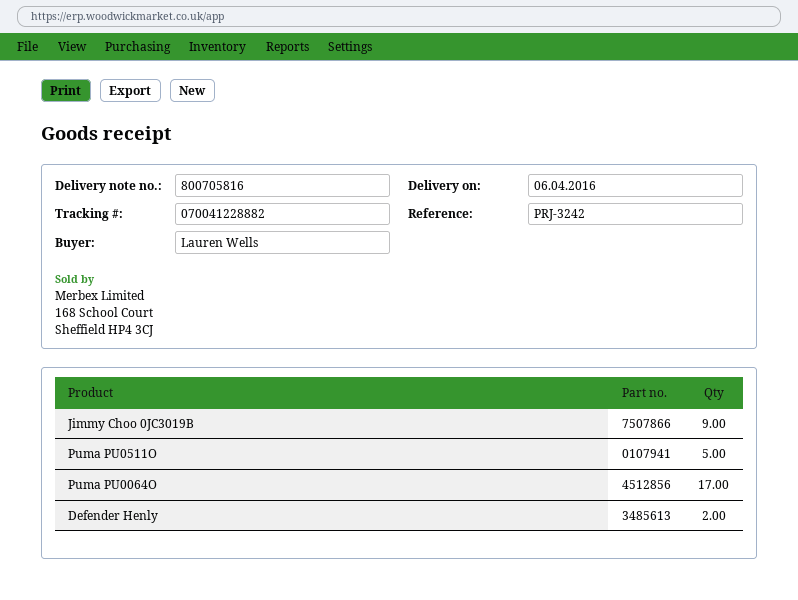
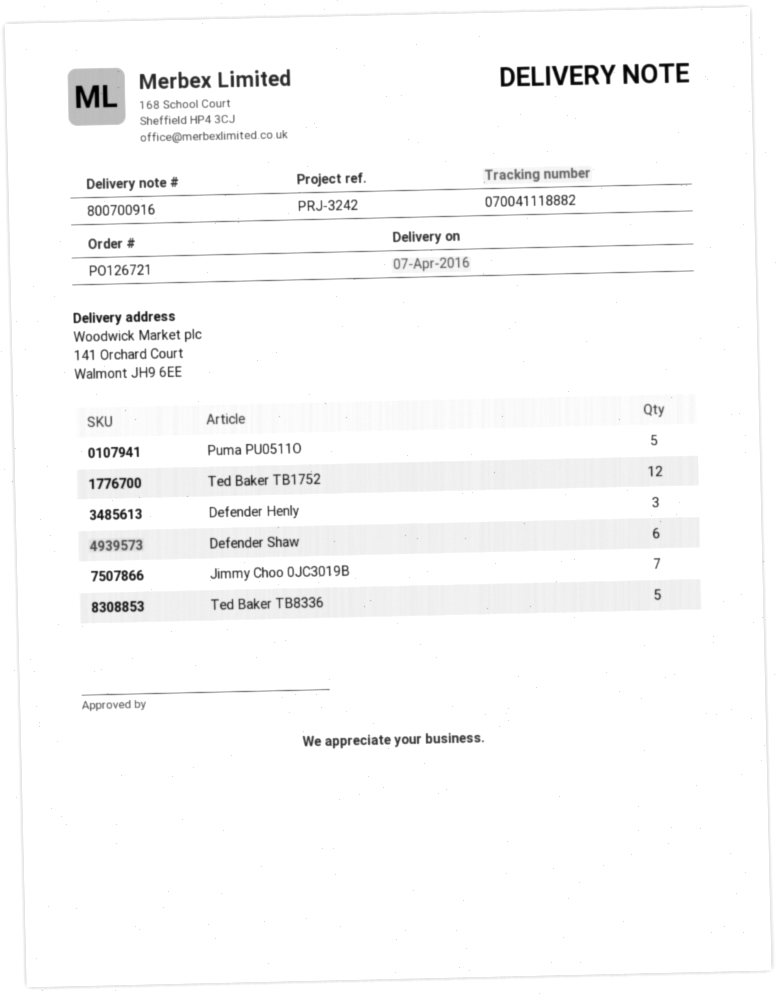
delivery note number: 800705816 -> 800700916
delivery date: 2016-04-06 -> 2016-04-07
tracking number: 070041228882 -> 070041118882
Jimmy Choo 0JC3019B: 9 -> 7
Puma PU0064O: 17 -> none
Defender Henly: 2 -> 3
Ted Baker TB1752: none -> 12
Defender Shaw: none -> 6
Ted Baker TB8336: none -> 5

